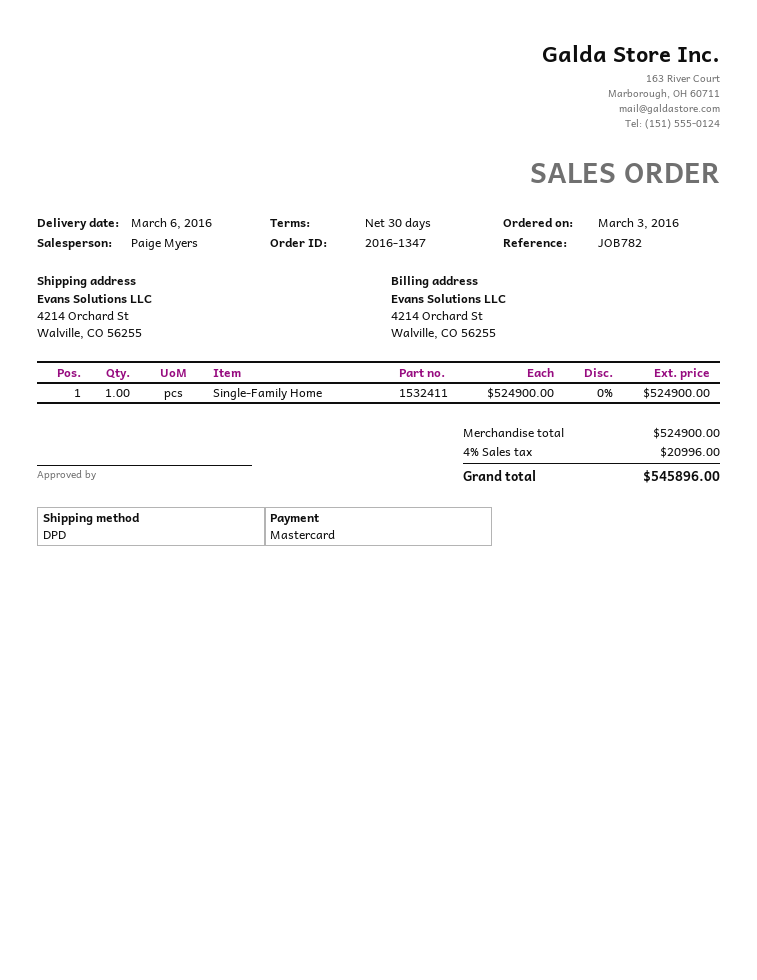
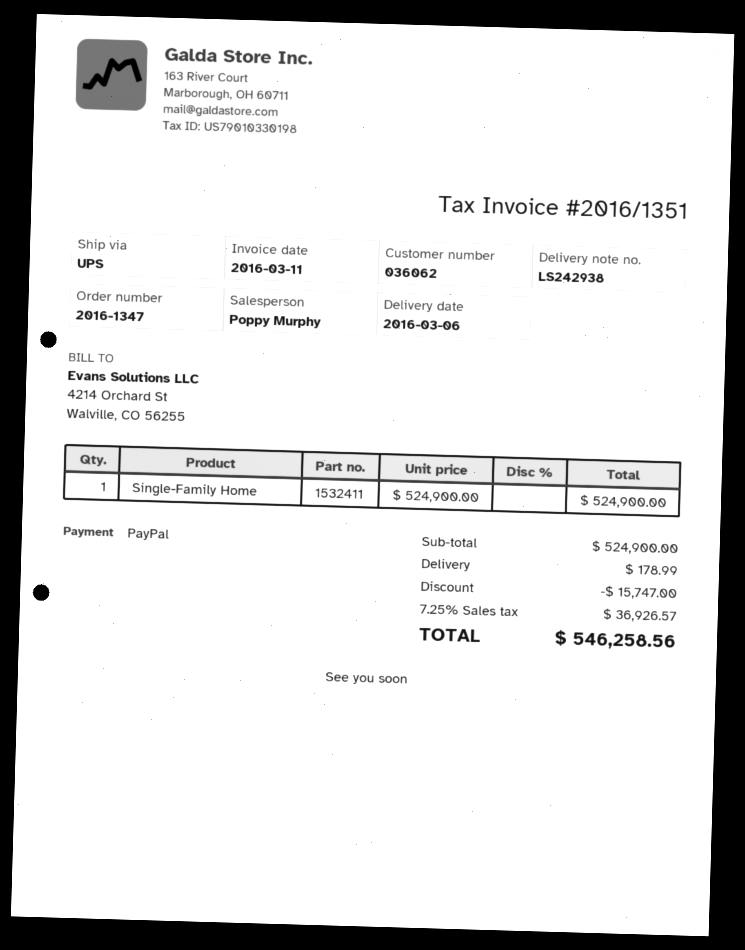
sales rep: Paige Myers -> Poppy Murphy
payment method: Mastercard -> PayPal
shipping method: DPD -> UPS
discount: none -> 15747.00
shipping: none -> 178.99
tax: 4% = 20996.00 -> 7.25% = 36926.57
total: 545896.00 -> 546258.56

